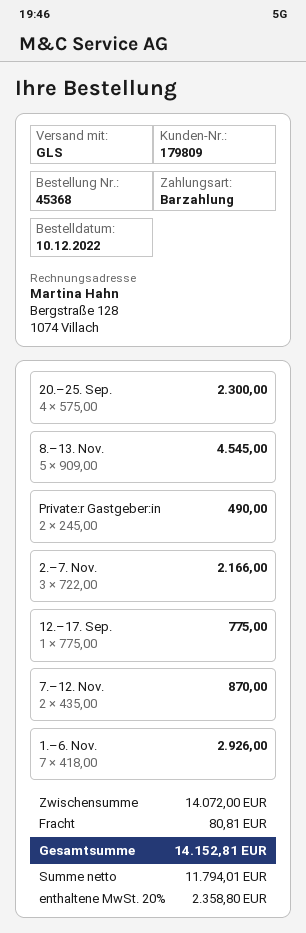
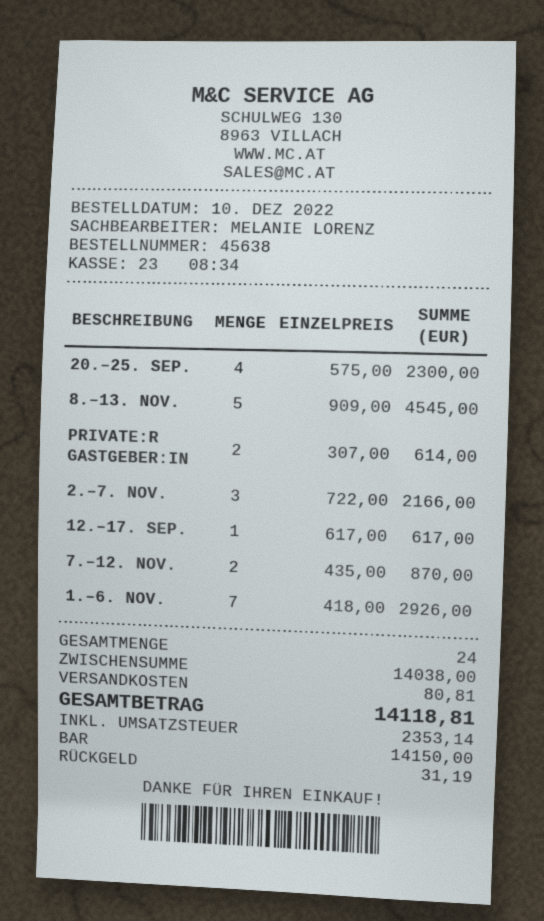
order number: 45368 -> 45638
Private:r Gastgeber:in: 2 x 245.00 = 490.00 -> 2 x 307.00 = 614.00
12.–17. Sep.: 1 x 775.00 = 775.00 -> 1 x 617.00 = 617.00
subtotal: 14072.00 -> 14038.00
tax: 2358.80 -> 2353.14
total: 14152.81 -> 14118.81

